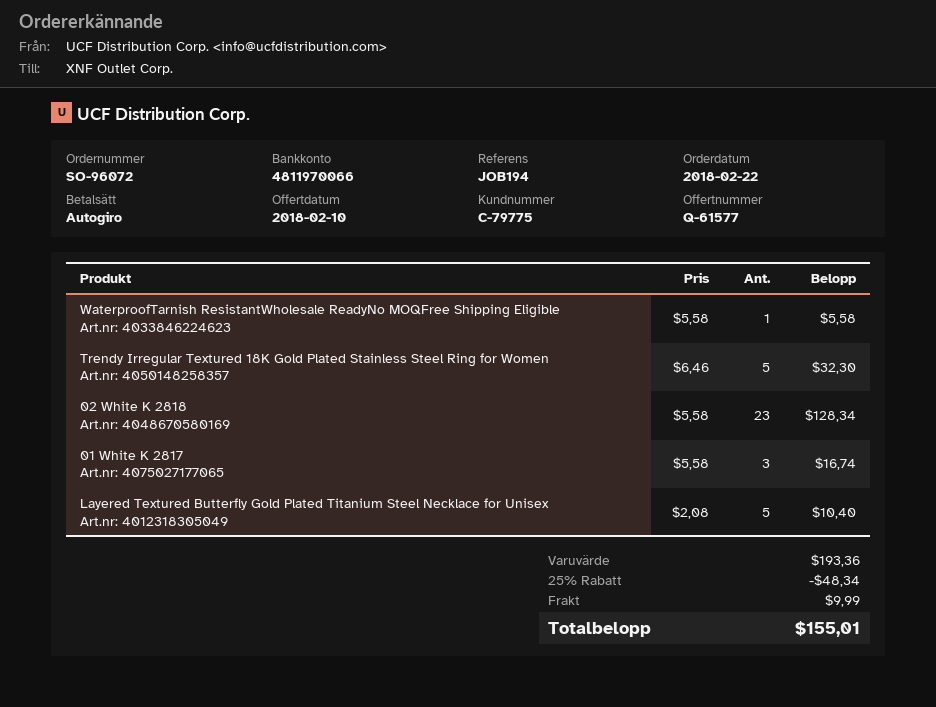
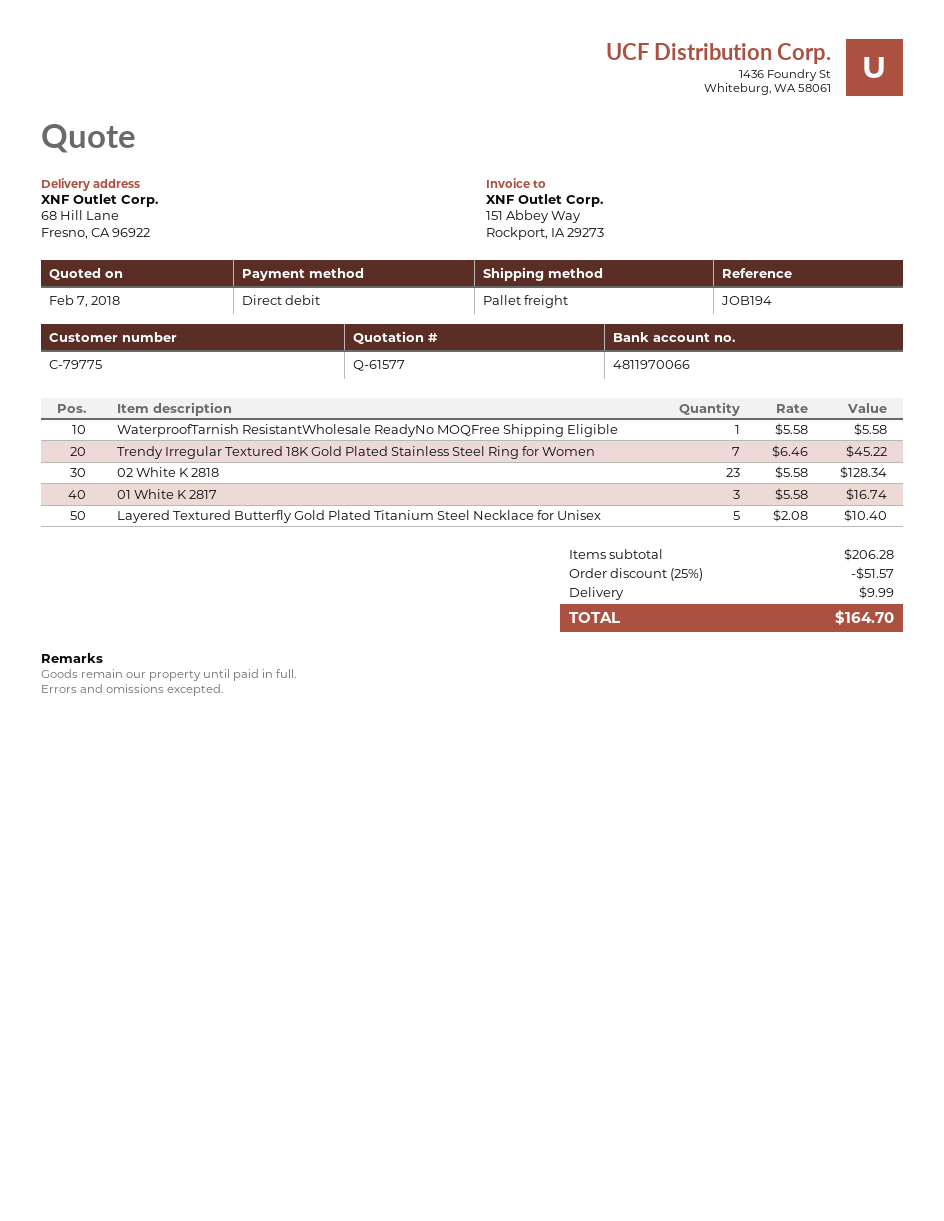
quote date: 2018-02-10 -> 2018-02-07
Trendy Irregular Textured 18K Gold Plated Stainless Steel Ring for Women: 5 x 6.46 = 32.30 -> 7 x 6.46 = 45.22
subtotal: 193.36 -> 206.28
discount: 25% = 48.34 -> 25% = 51.57
total: 155.01 -> 164.70

